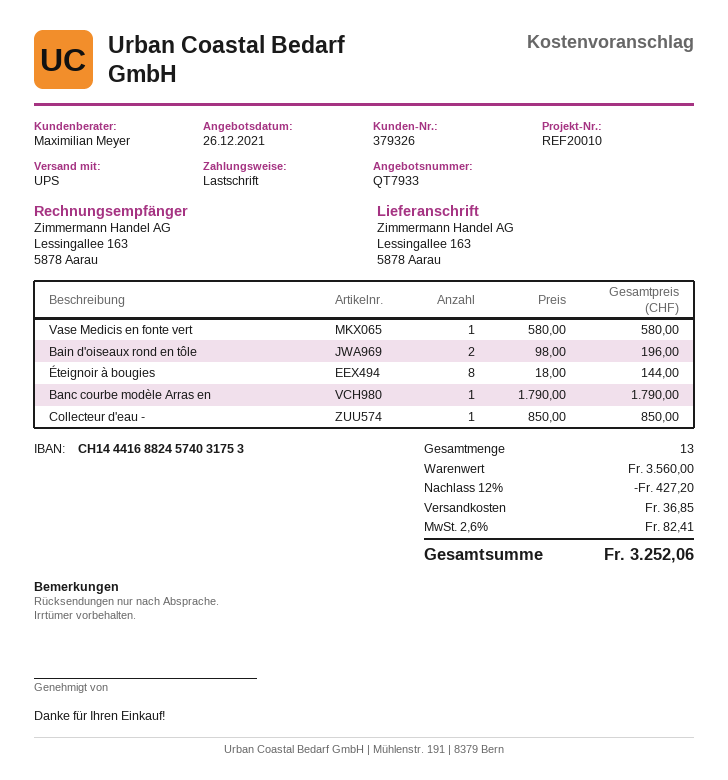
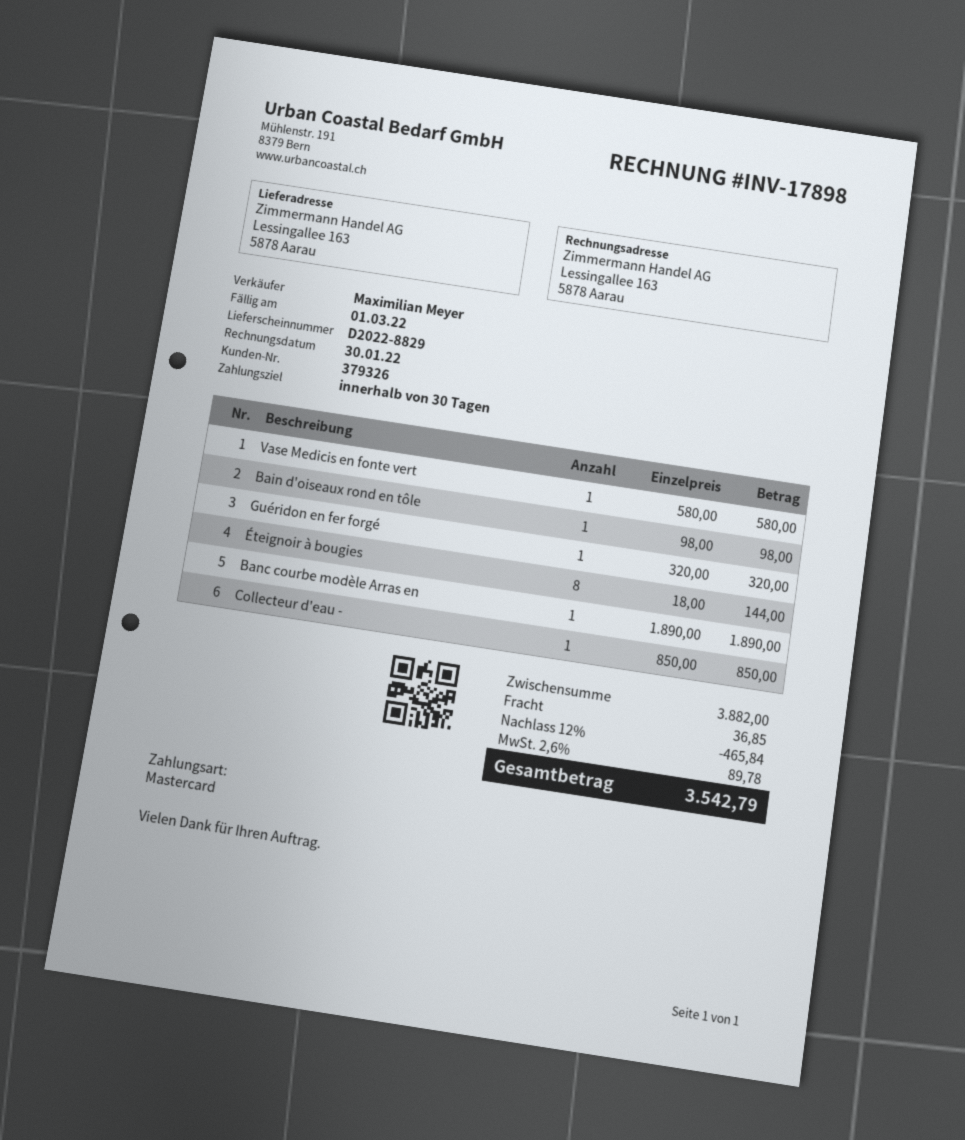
payment method: direct debit -> Mastercard
Bain d'oiseaux rond en tôle: 2 x 98.00 = 196.00 -> 1 x 98.00 = 98.00
Banc courbe modèle Arras en: 1 x 1790.00 = 1790.00 -> 1 x 1890.00 = 1890.00
Guéridon en fer forgé: none -> 1 x 320.00 = 320.00
subtotal: 3560.00 -> 3882.00
discount: 12% = 427.20 -> 12% = 465.84
tax: 2.6% = 82.41 -> 2.6% = 89.78
total: 3252.06 -> 3542.79

